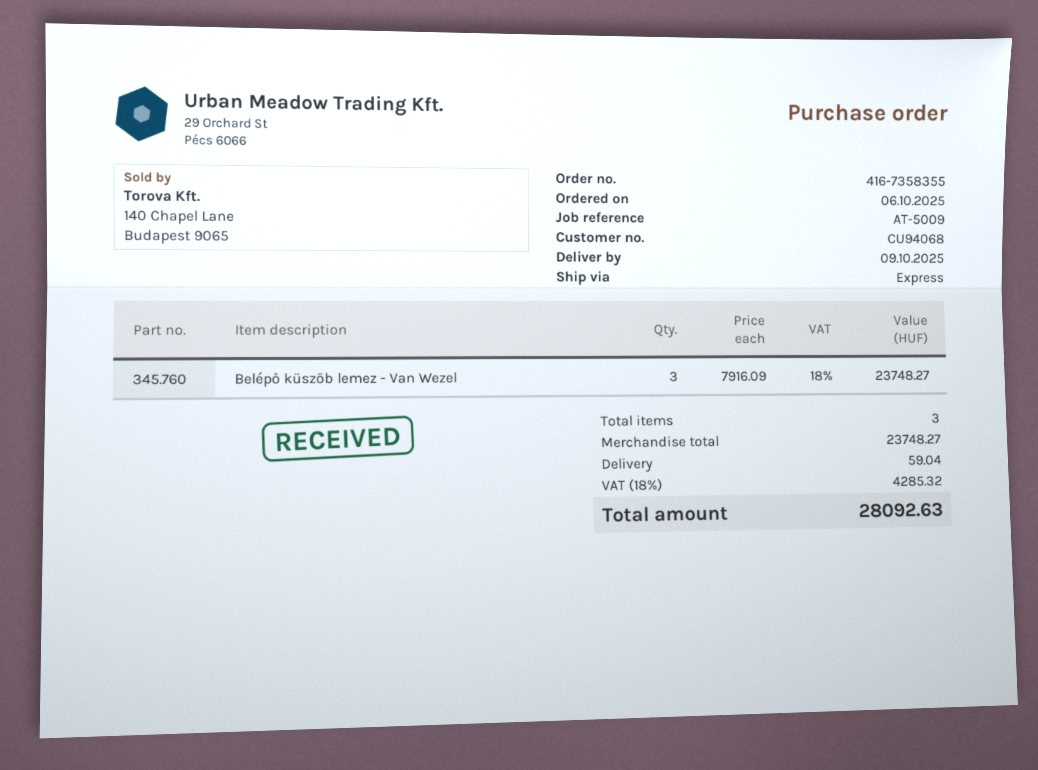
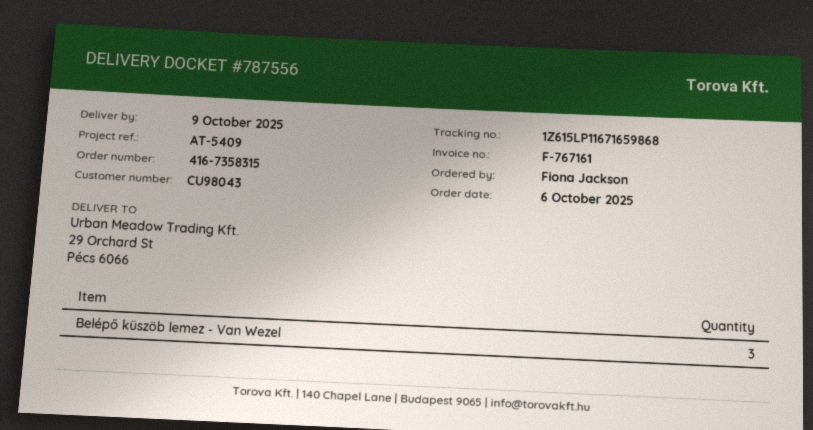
order number: 416-7358355 -> 416-7358315
customer number: CU94068 -> CU98043
reference: AT-5009 -> AT-5409

